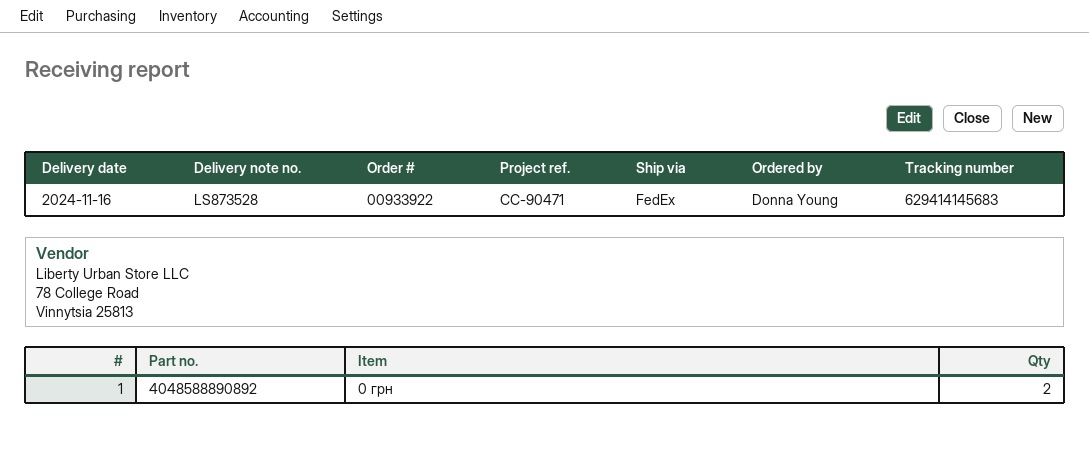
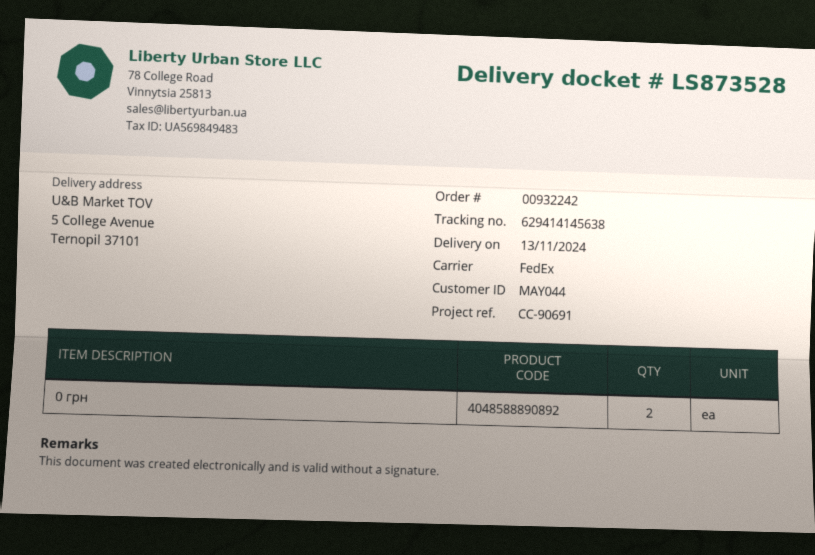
order number: 00933922 -> 00932242
delivery date: 2024-11-16 -> 2024-11-13
reference: CC-90471 -> CC-90691
tracking number: 629414145683 -> 629414145638

